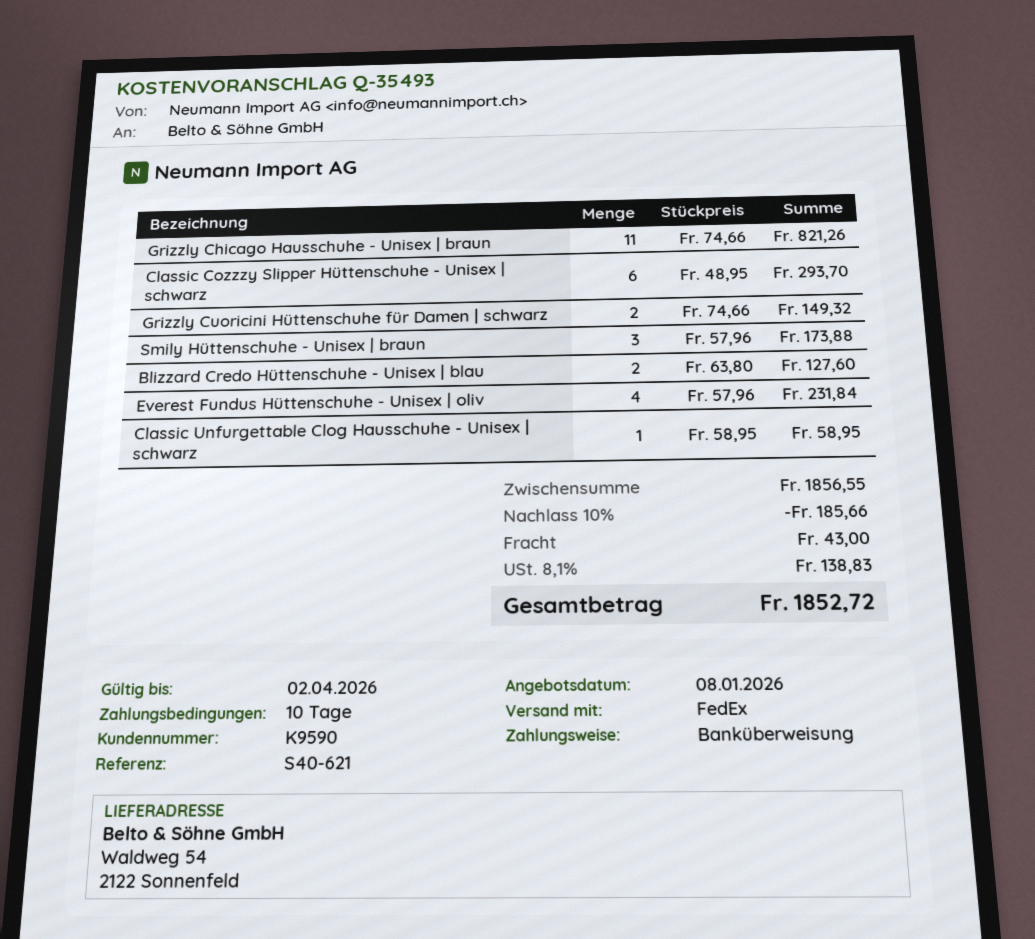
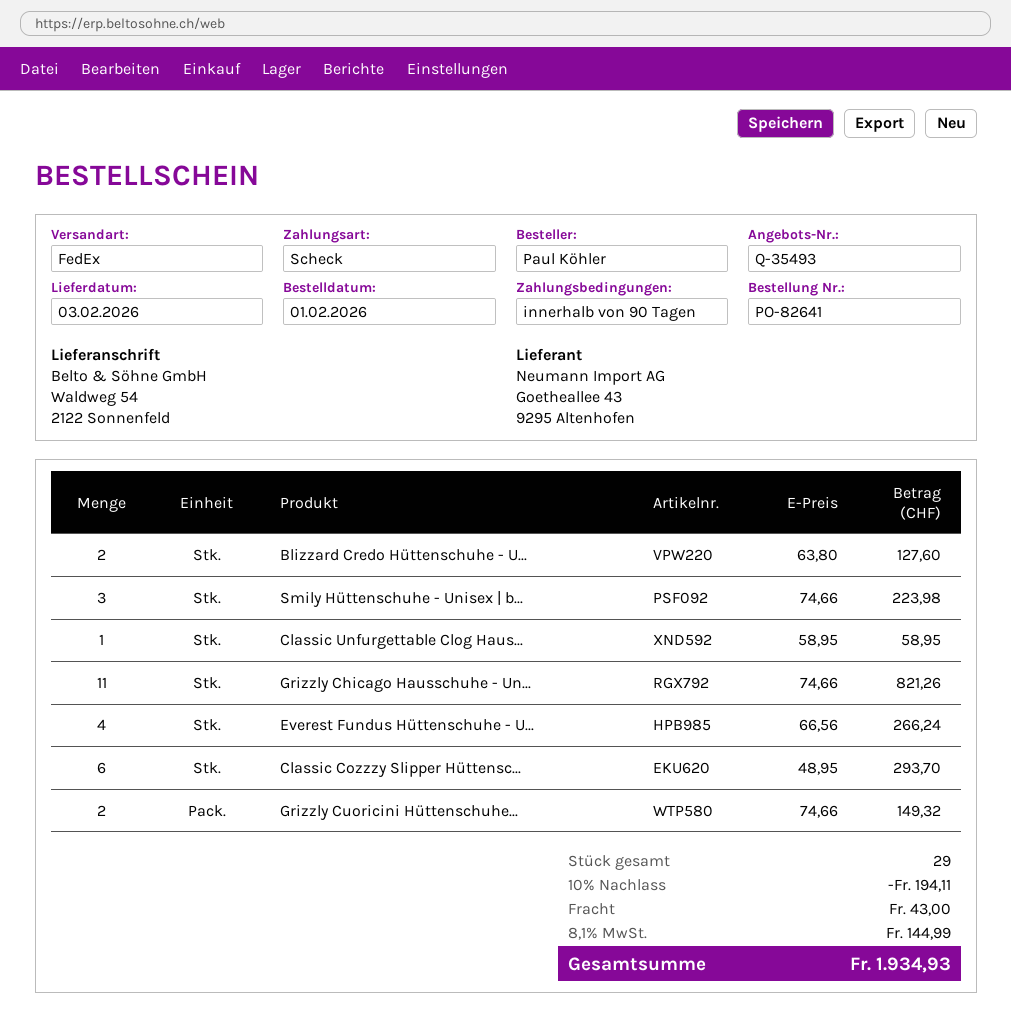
payment terms: 10 days -> 90 days
payment method: bank transfer -> cheque
Smily Hüttenschuhe - Unisex | braun: 3 x 57.96 = 173.88 -> 3 x 74.66 = 223.98
Everest Fundus Hüttenschuhe - Unisex | oliv: 4 x 57.96 = 231.84 -> 4 x 66.56 = 266.24
discount: 10% = 185.66 -> 10% = 194.11
tax: 8.1% = 138.83 -> 8.1% = 144.99
total: 1852.72 -> 1934.93

